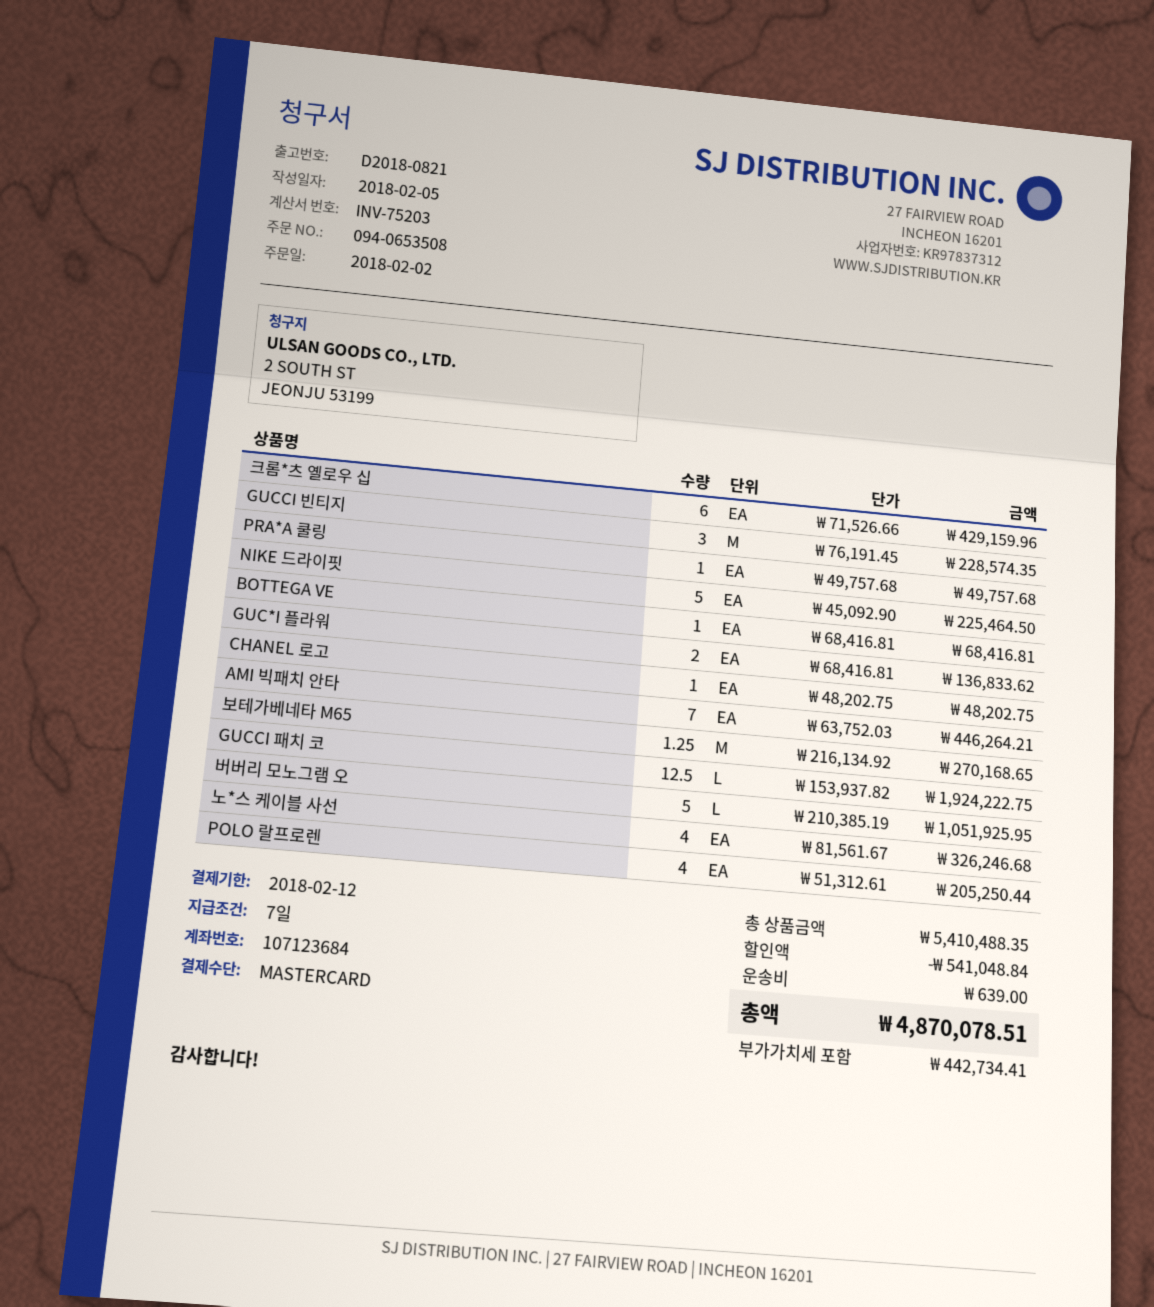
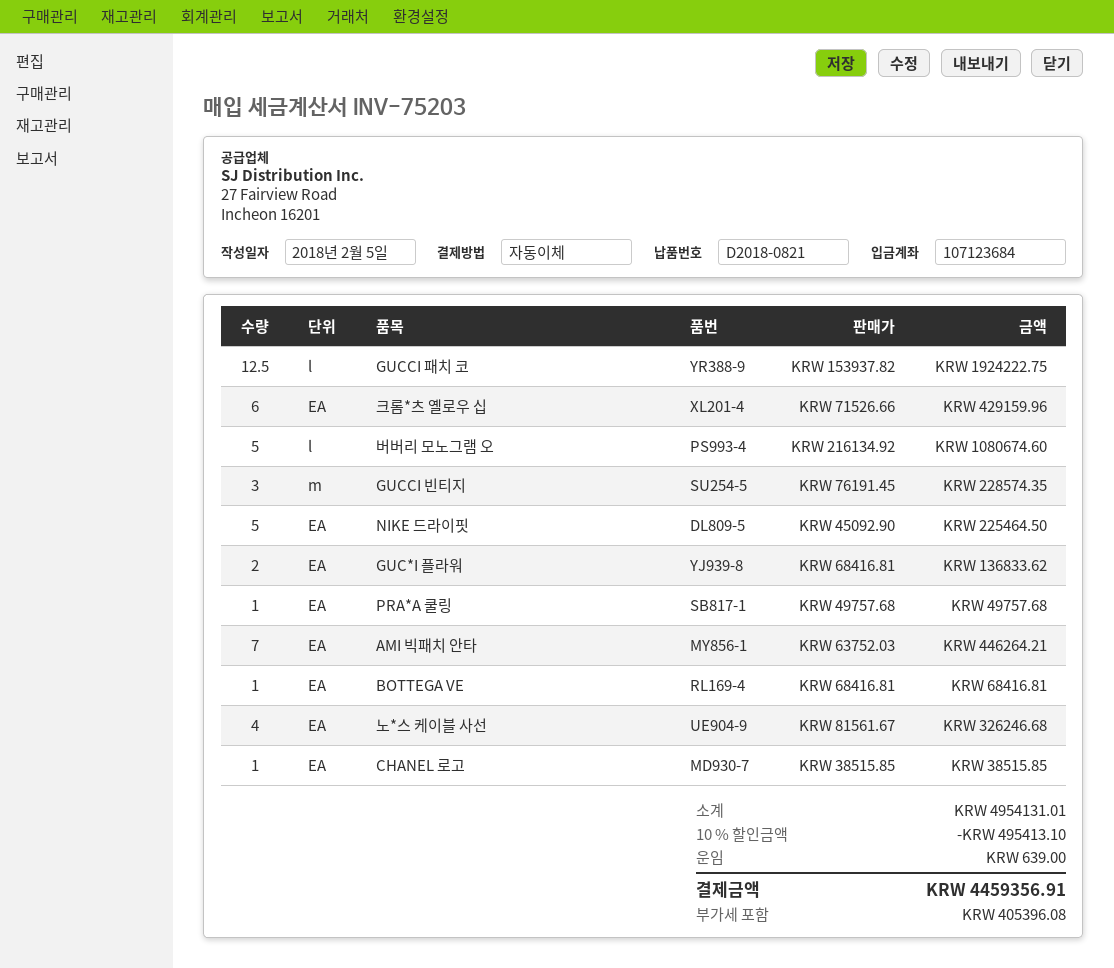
payment method: Mastercard -> direct debit
CHANEL 로고: 1 x 48202.75 = 48202.75 -> 1 x 38515.85 = 38515.85
보테가베네타 M65: 1.25 x 216134.92 = 270168.65 -> none
버버리 모노그램 오: 5 x 210385.19 = 1051925.95 -> 5 x 216134.92 = 1080674.60
POLO 랄프로렌: 4 x 51312.61 = 205250.44 -> none
subtotal: 5410488.35 -> 4954131.01
discount: 541048.84 -> 495413.10
tax: 442734.41 -> 405396.08
total: 4870078.51 -> 4459356.91

